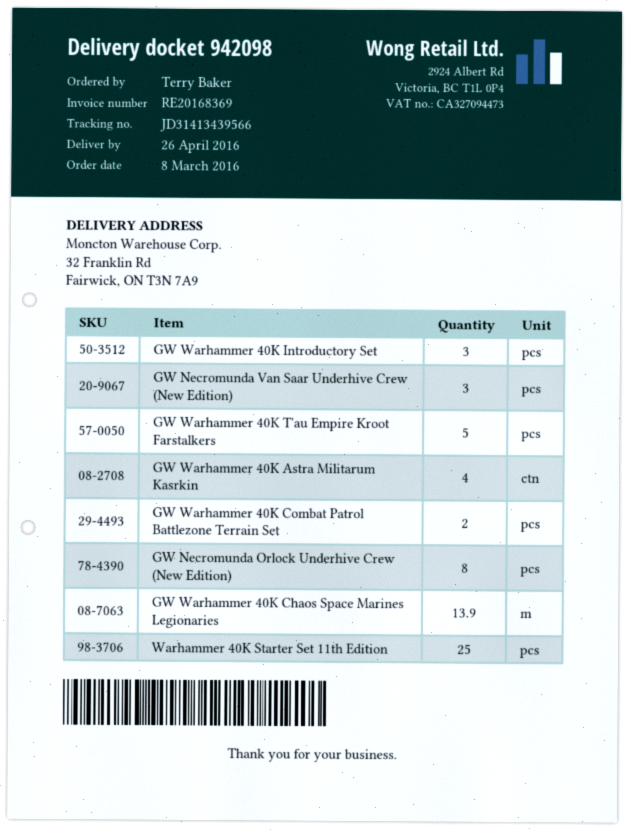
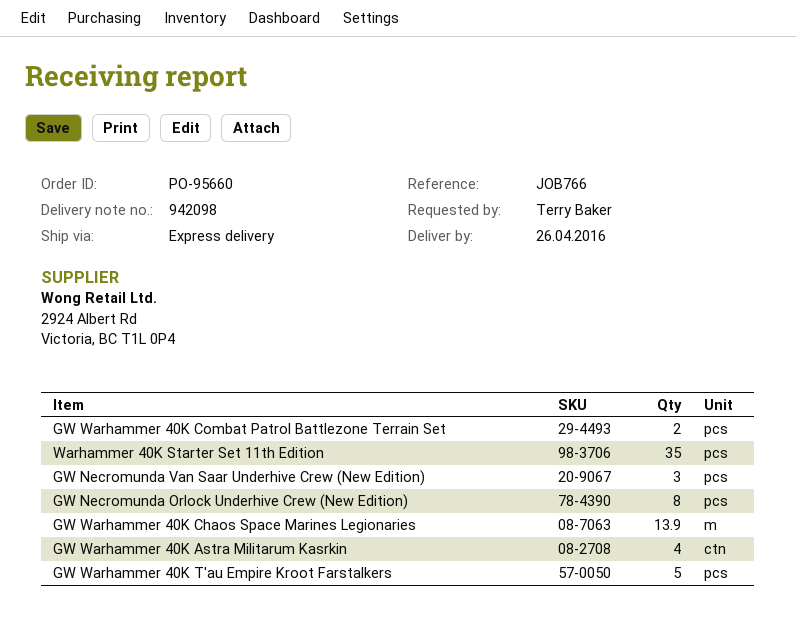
GW Warhammer 40K Introductory Set: 3 -> none
Warhammer 40K Starter Set 11th Edition: 25 -> 35

